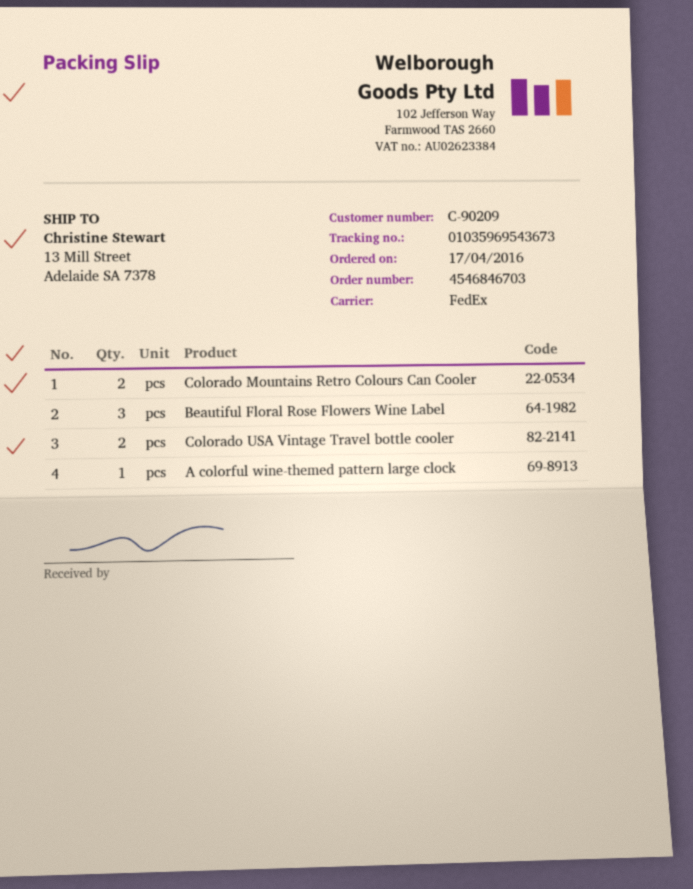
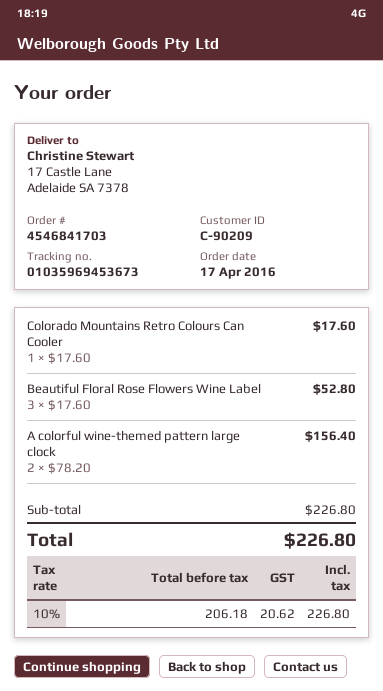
order number: 4546846703 -> 4546841703
tracking number: 01035969543673 -> 01035969453673
ship to: 13 Mill Street, Adelaide SA 7378 -> 17 Castle Lane, Adelaide SA 7378
Colorado Mountains Retro Colours Can Cooler: 2 -> 1
Colorado USA Vintage Travel bottle cooler: 2 -> none
A colorful wine-themed pattern large clock: 1 -> 2

